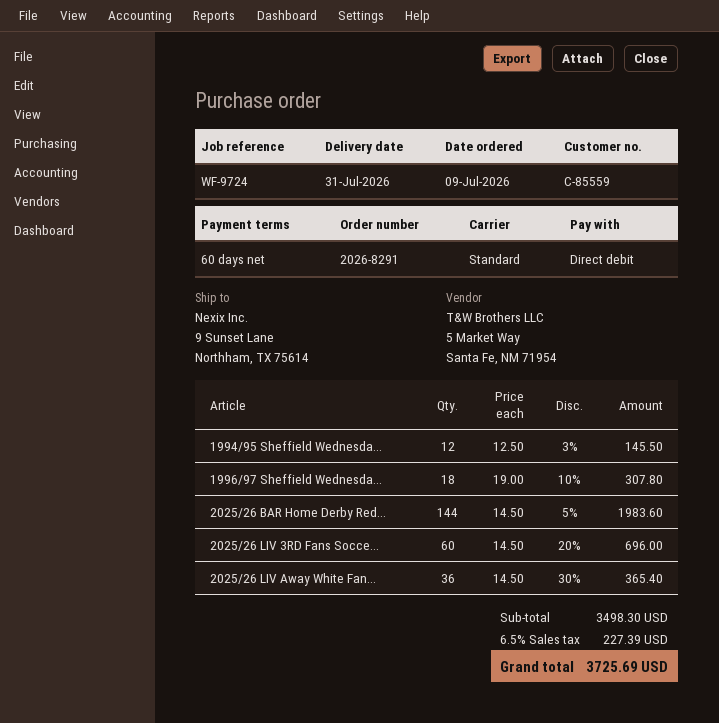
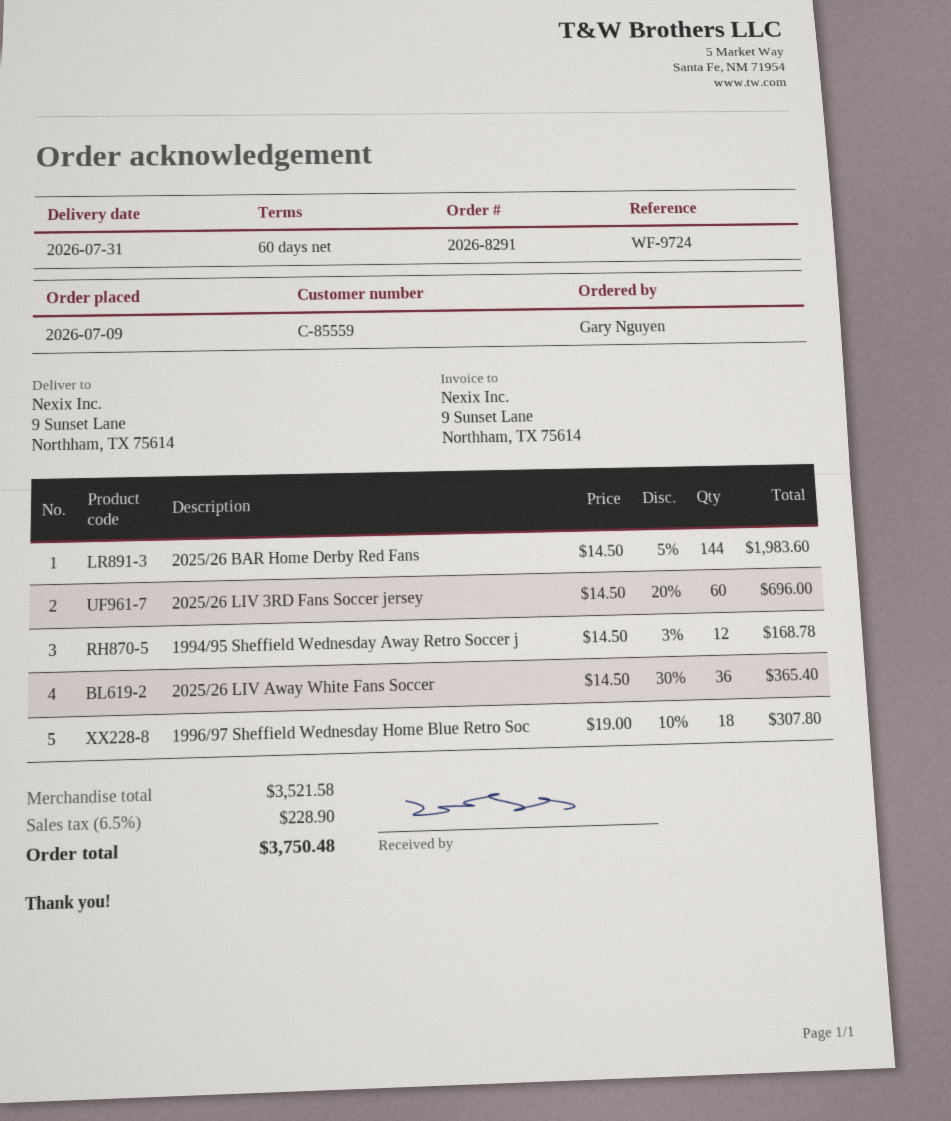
1994/95 Sheffield Wednesda...: 12 x 12.50 - 3% = 145.50 -> 12 x 14.50 - 3% = 168.78
subtotal: 3498.30 -> 3521.58
tax: 6.5% = 227.39 -> 6.5% = 228.90
total: 3725.69 -> 3750.48

